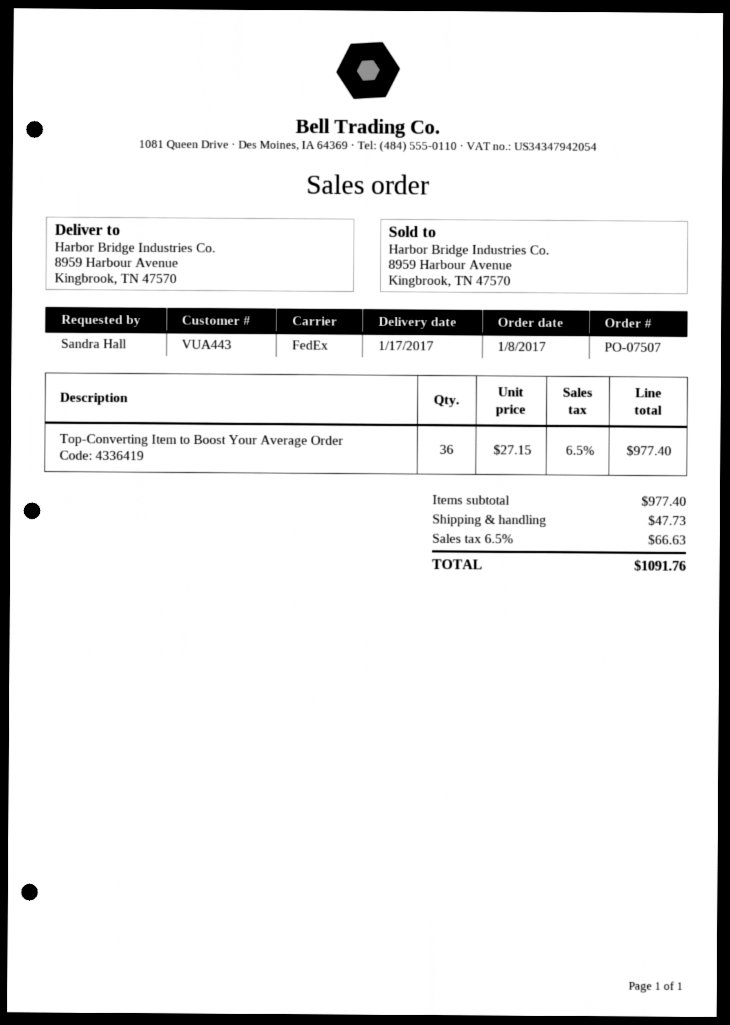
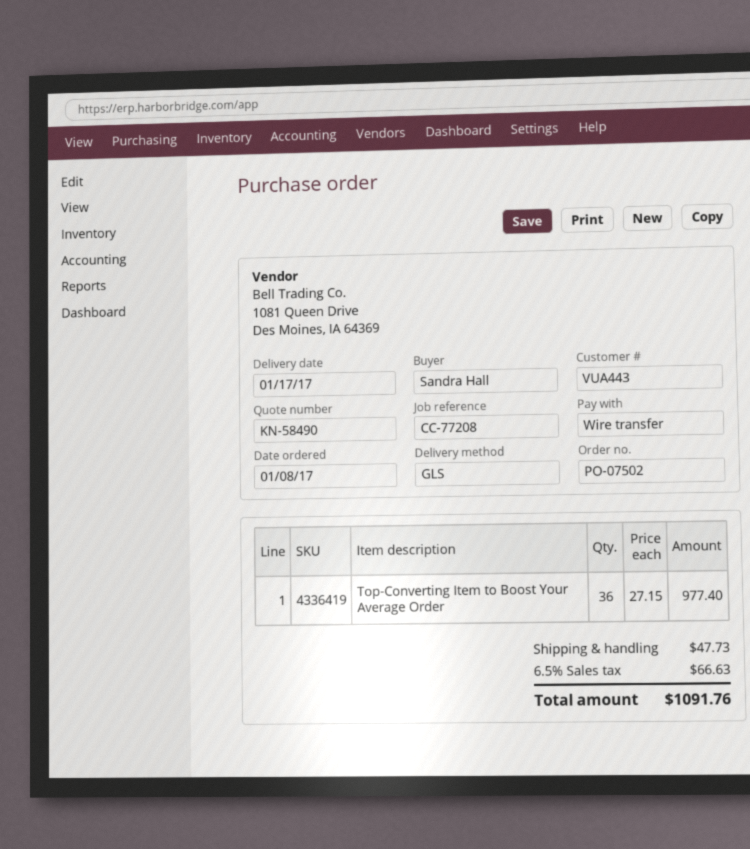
order number: PO-07507 -> PO-07502
shipping method: FedEx -> GLS

